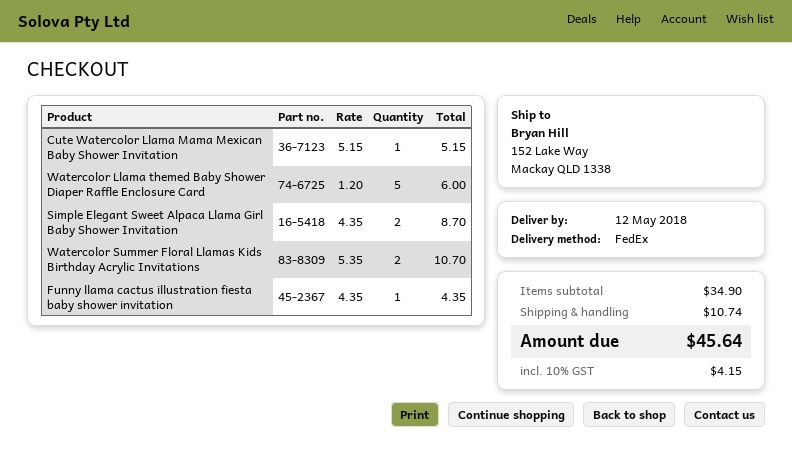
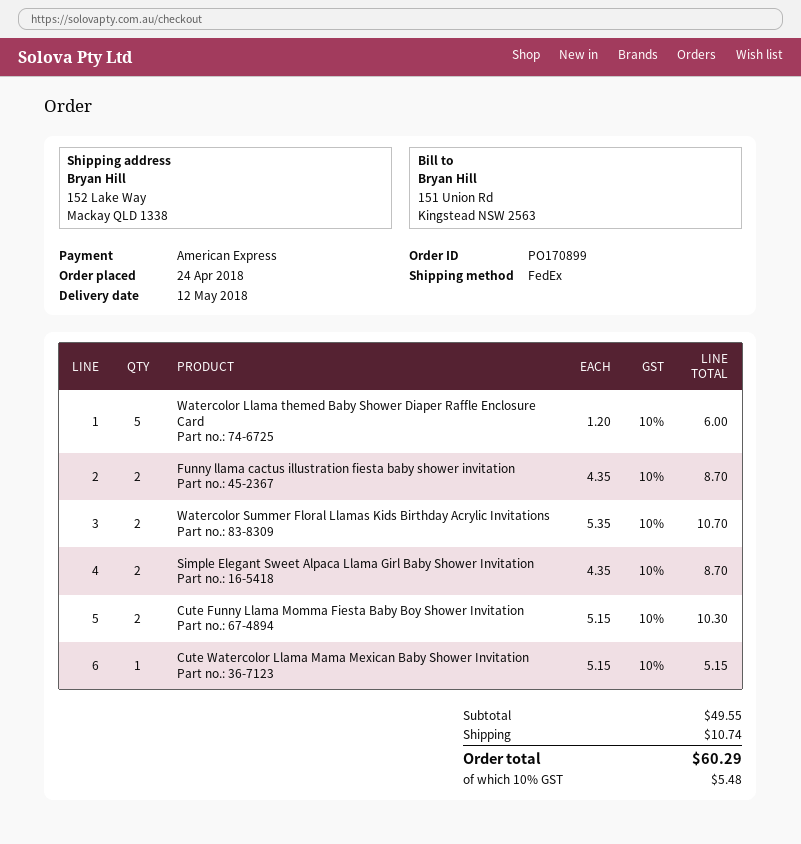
Funny llama cactus illustration fiesta baby shower invitation: 1 x 4.35 = 4.35 -> 2 x 4.35 = 8.70
Cute Funny Llama Momma Fiesta Baby Boy Shower Invitation: none -> 2 x 5.15 = 10.30
subtotal: 34.90 -> 49.55
tax: 10% = 4.15 -> 10% = 5.48
total: 45.64 -> 60.29

